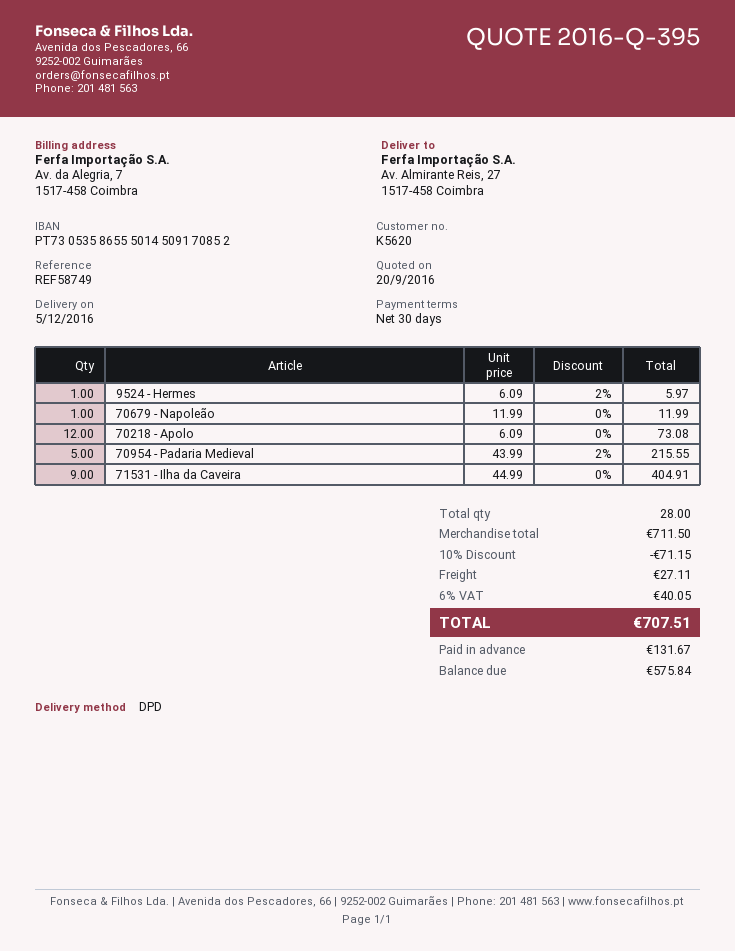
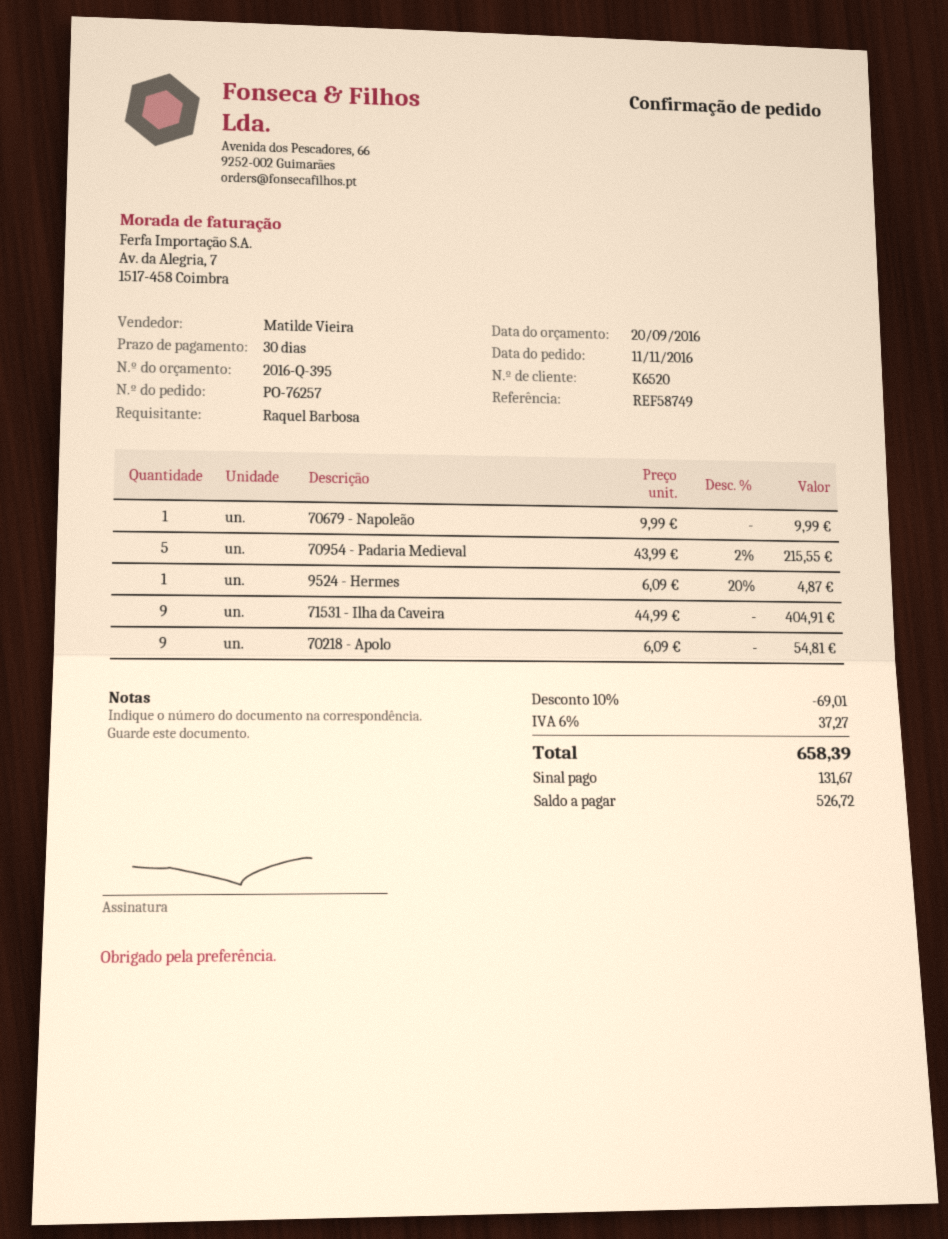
customer number: K5620 -> K6520
9524 - Hermes: 1 x 6.09 - 2% = 5.97 -> 1 x 6.09 - 20% = 4.87
70679 - Napoleão: 1 x 11.99 = 11.99 -> 1 x 9.99 = 9.99
70218 - Apolo: 12 x 6.09 = 73.08 -> 9 x 6.09 = 54.81
discount: 10% = 71.15 -> 10% = 69.01
shipping: 27.11 -> none
tax: 6% = 40.05 -> 6% = 37.27
total: 707.51 -> 658.39
balance: 575.84 -> 526.72

